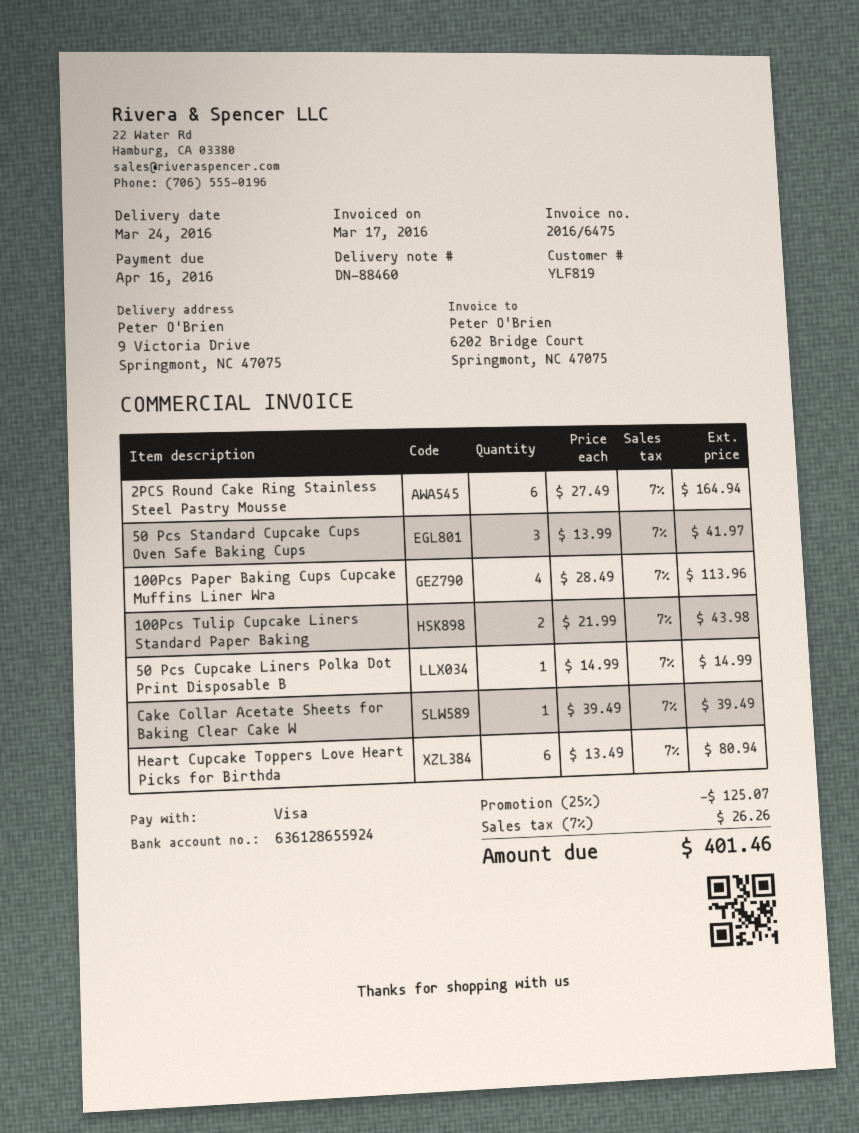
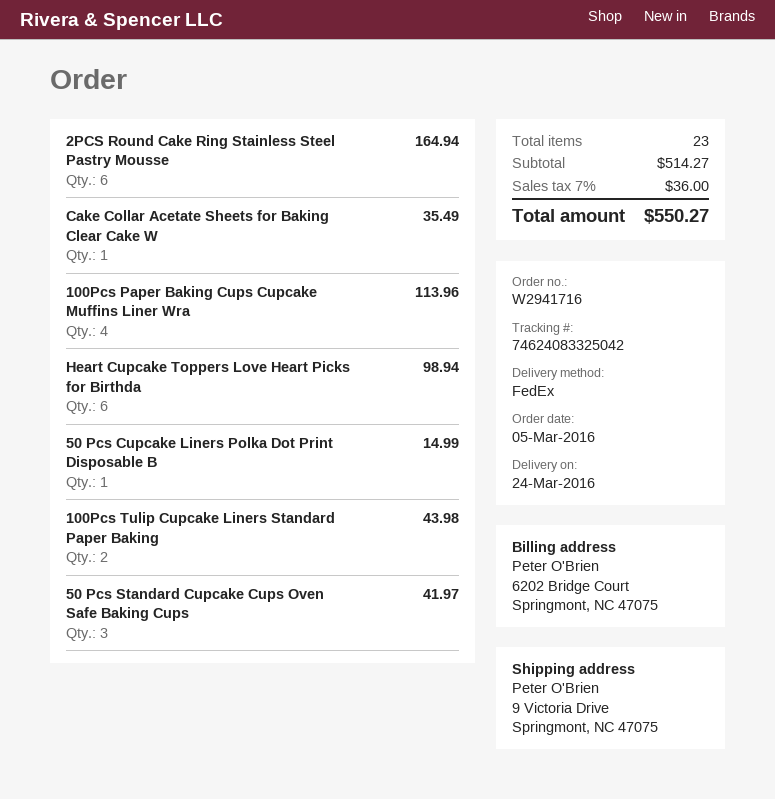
Cake Collar Acetate Sheets for Baking Clear Cake W: 1 for 39.49 -> 1 for 35.49
Heart Cupcake Toppers Love Heart Picks for Birthda: 6 for 80.94 -> 6 for 98.94
discount: 25% = 125.07 -> none
tax: 7% = 26.26 -> 7% = 36.00
total: 401.46 -> 550.27

